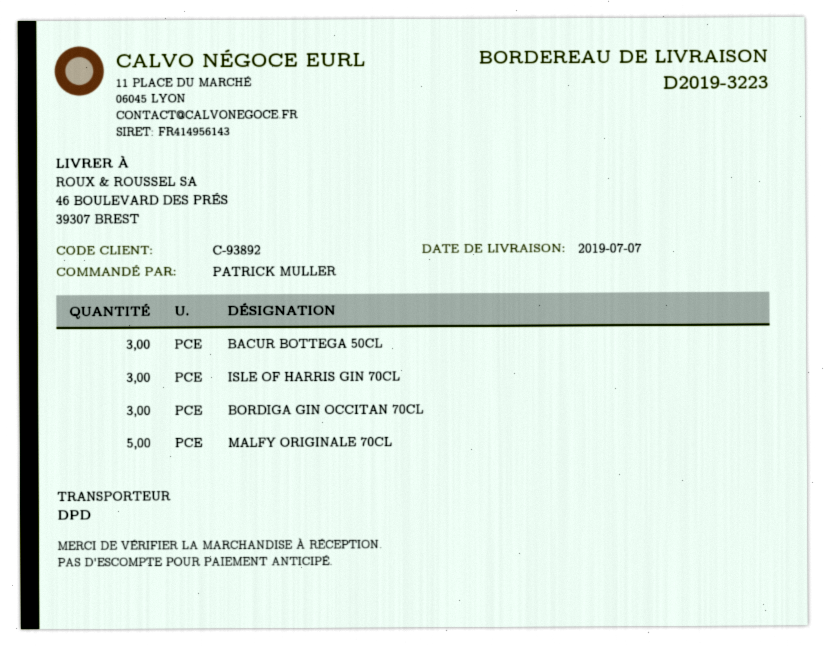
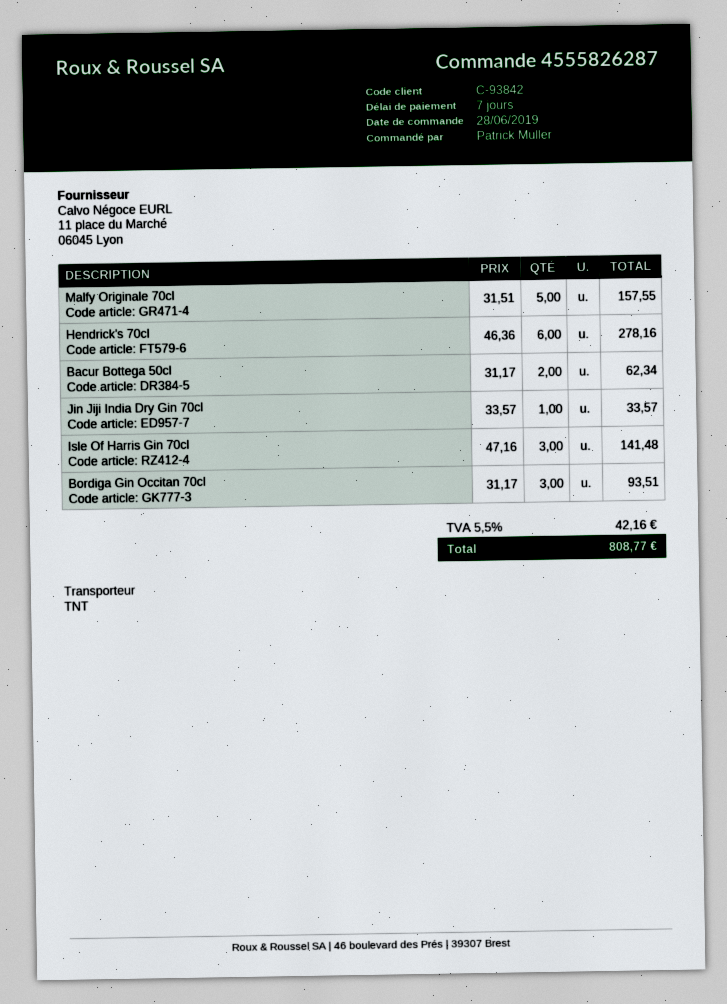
customer number: C-93892 -> C-93842
shipping method: DPD -> TNT
BACUR BOTTEGA 50CL: 3 -> 2
Hendrick's 70cl: none -> 6
Jin Jiji India Dry Gin 70cl: none -> 1

